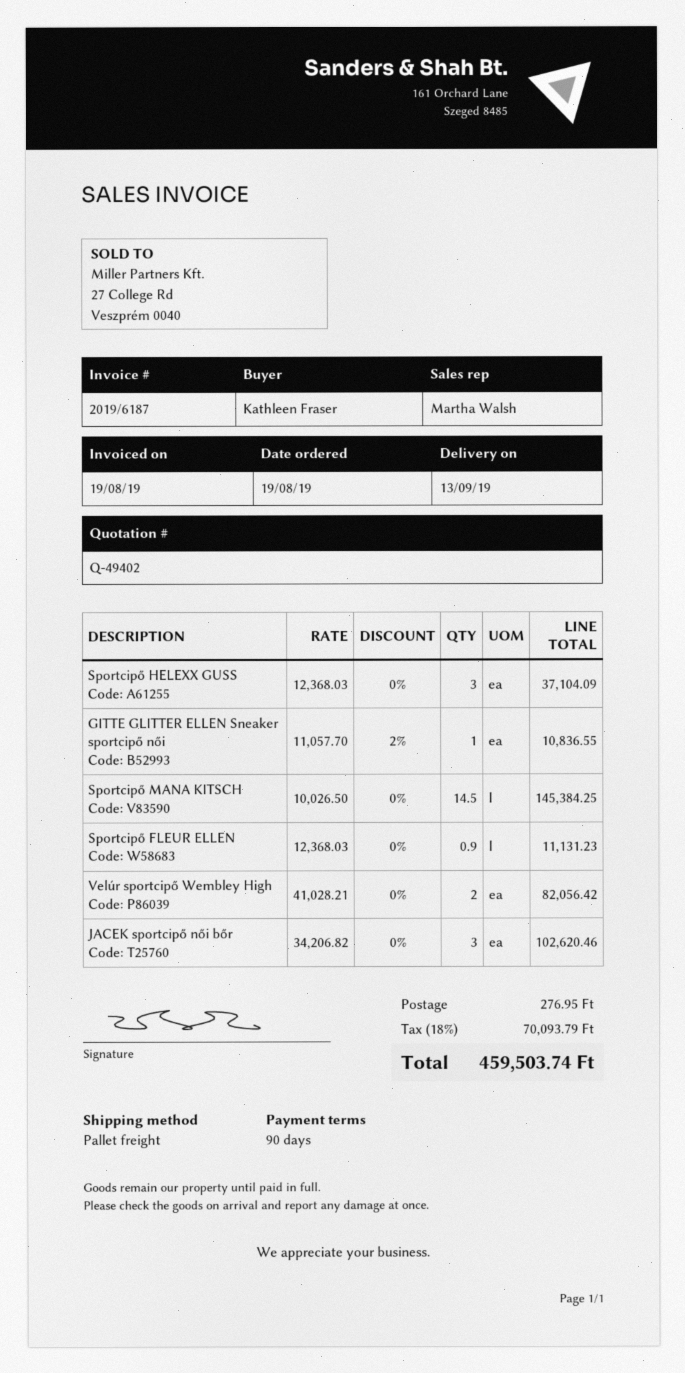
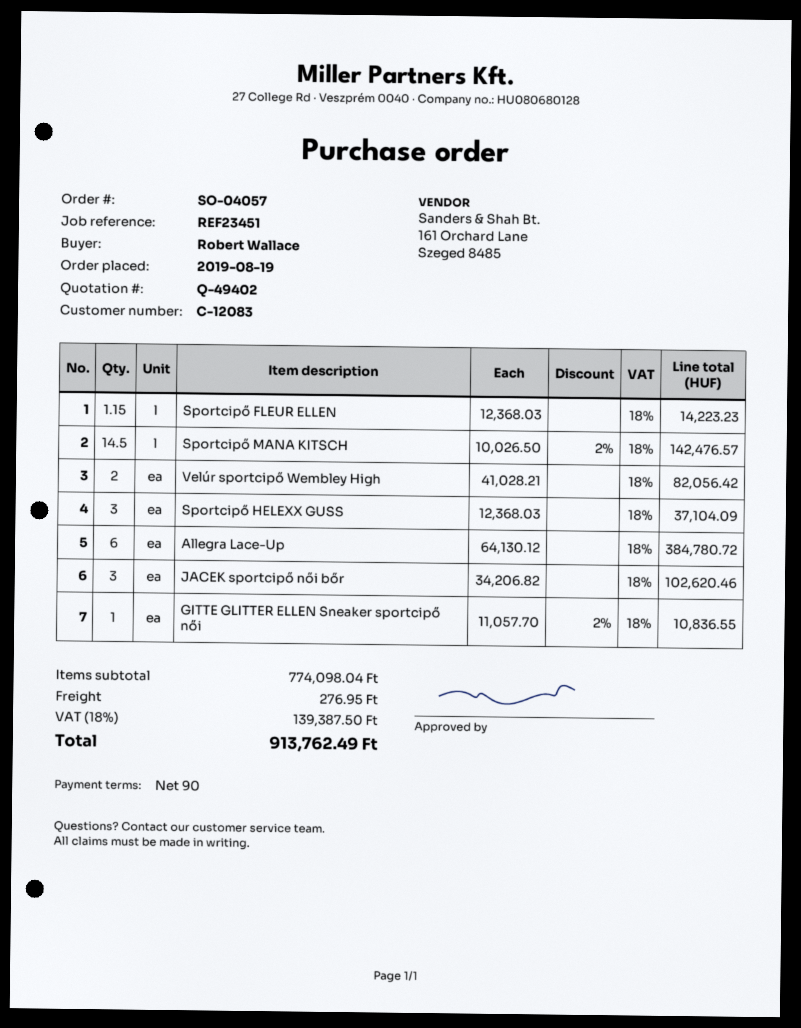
ordered by: Kathleen Fraser -> Robert Wallace
Sportcipő MANA KITSCH: 14.5 x 10026.50 = 145384.25 -> 14.5 x 10026.50 - 2% = 142476.57
Sportcipő FLEUR ELLEN: 0.9 x 12368.03 = 11131.23 -> 1.15 x 12368.03 = 14223.23
Allegra Lace-Up: none -> 6 x 64130.12 = 384780.72
tax: 18% = 70093.79 -> 18% = 139387.50
total: 459503.74 -> 913762.49

